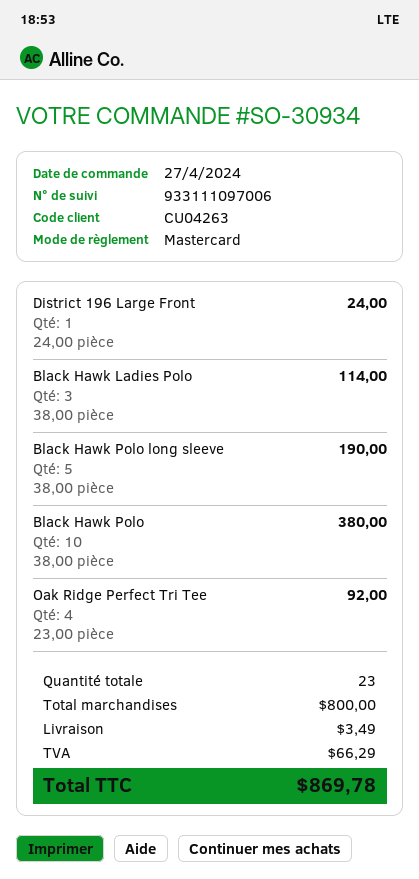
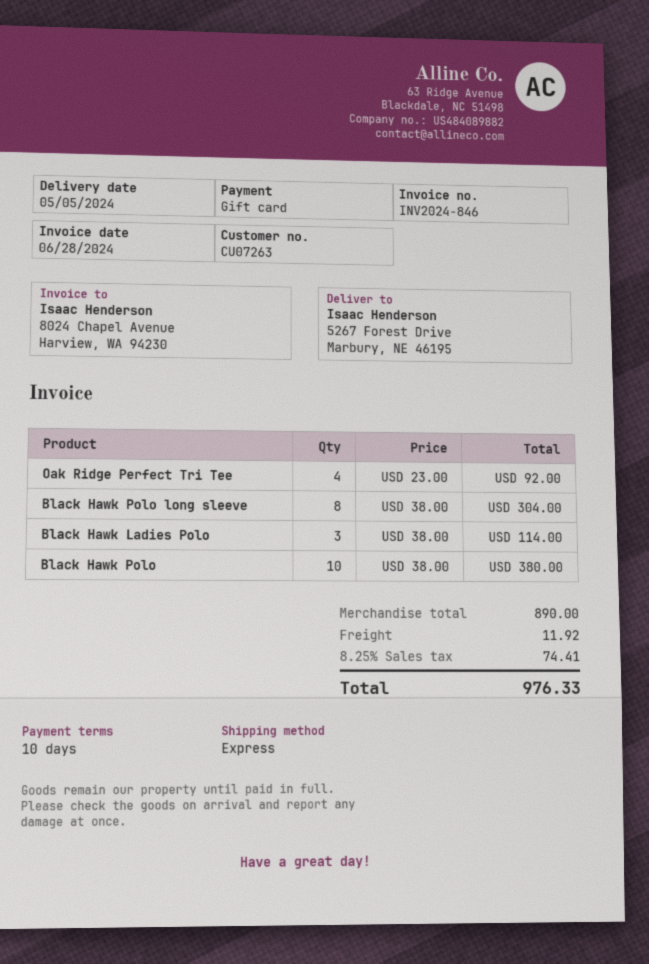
customer number: CU04263 -> CU07263
payment method: Mastercard -> gift card
District 196 Large Front: 1 x 24.00 = 24.00 -> none
Black Hawk Polo long sleeve: 5 x 38.00 = 190.00 -> 8 x 38.00 = 304.00
subtotal: 800.00 -> 890.00
shipping: 3.49 -> 11.92
tax: 66.29 -> 74.41
total: 869.78 -> 976.33

